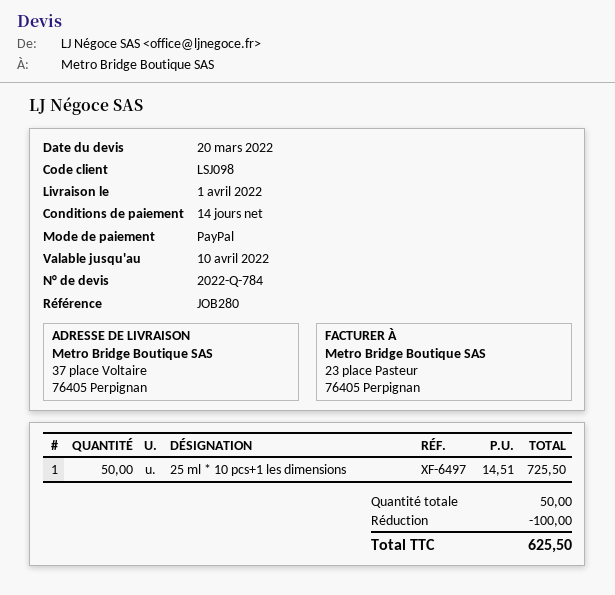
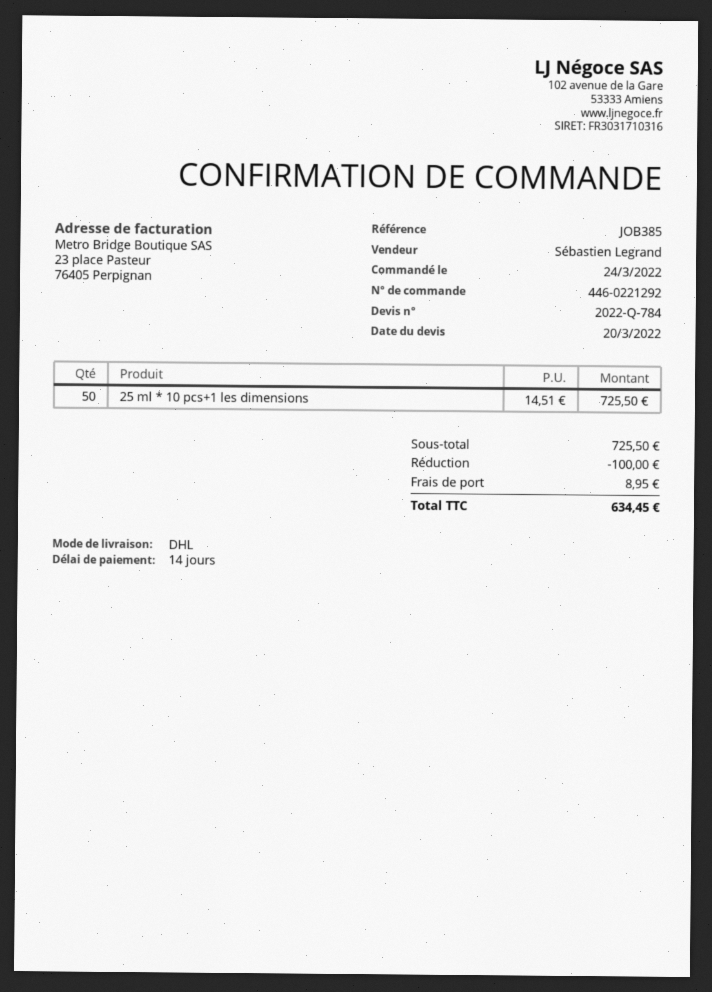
reference: JOB280 -> JOB385
shipping: none -> 8.95
total: 625.50 -> 634.45

